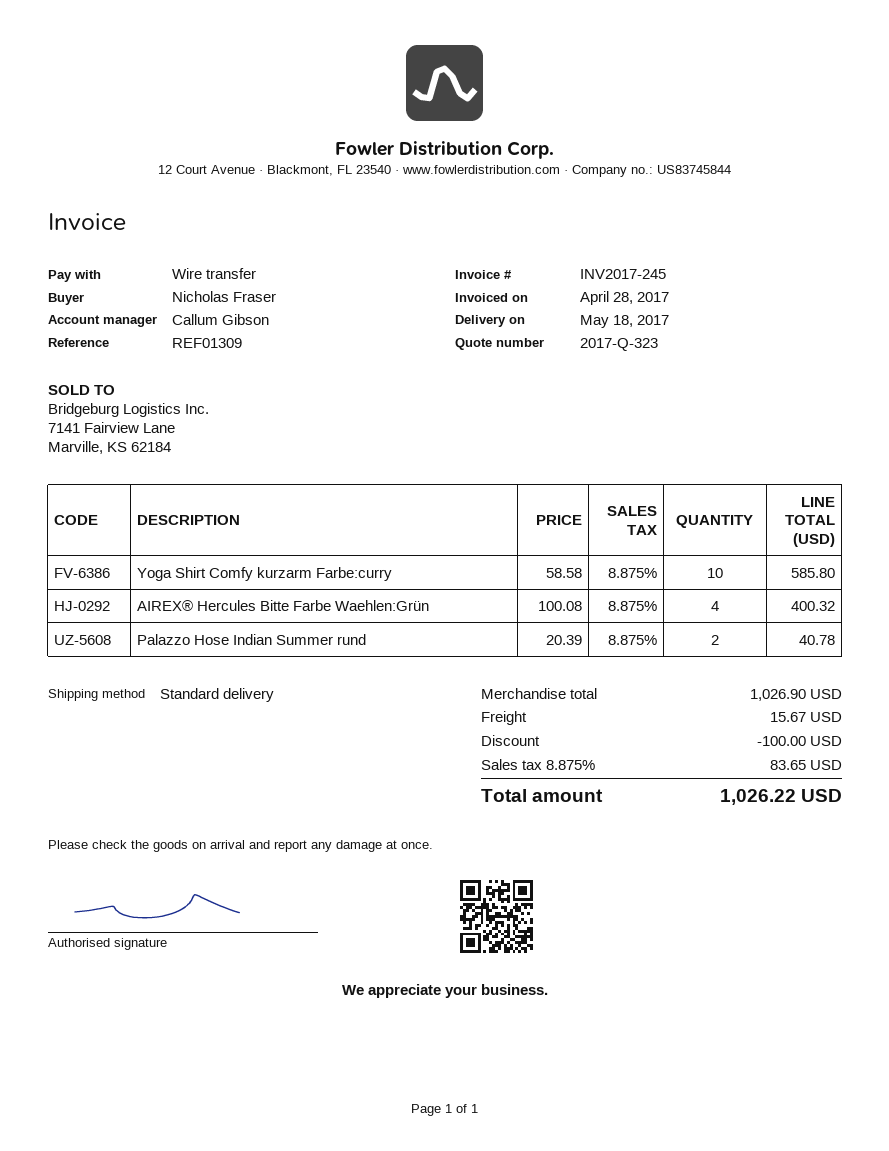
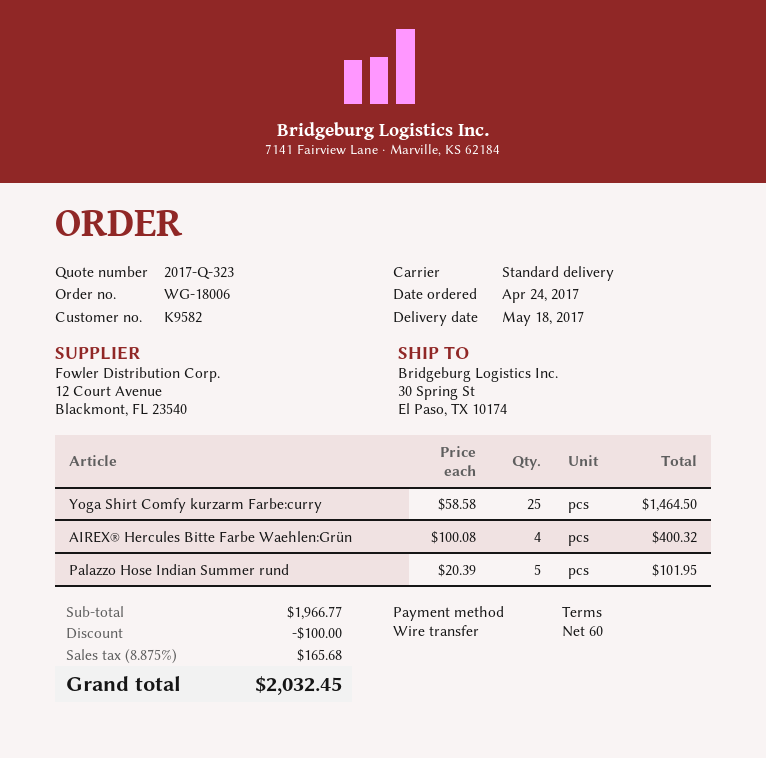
Yoga Shirt Comfy kurzarm Farbe:curry: 10 x 58.58 = 585.80 -> 25 x 58.58 = 1464.50
Palazzo Hose Indian Summer rund: 2 x 20.39 = 40.78 -> 5 x 20.39 = 101.95
subtotal: 1026.90 -> 1966.77
shipping: 15.67 -> none
tax: 8.875% = 83.65 -> 8.875% = 165.68
total: 1026.22 -> 2032.45

